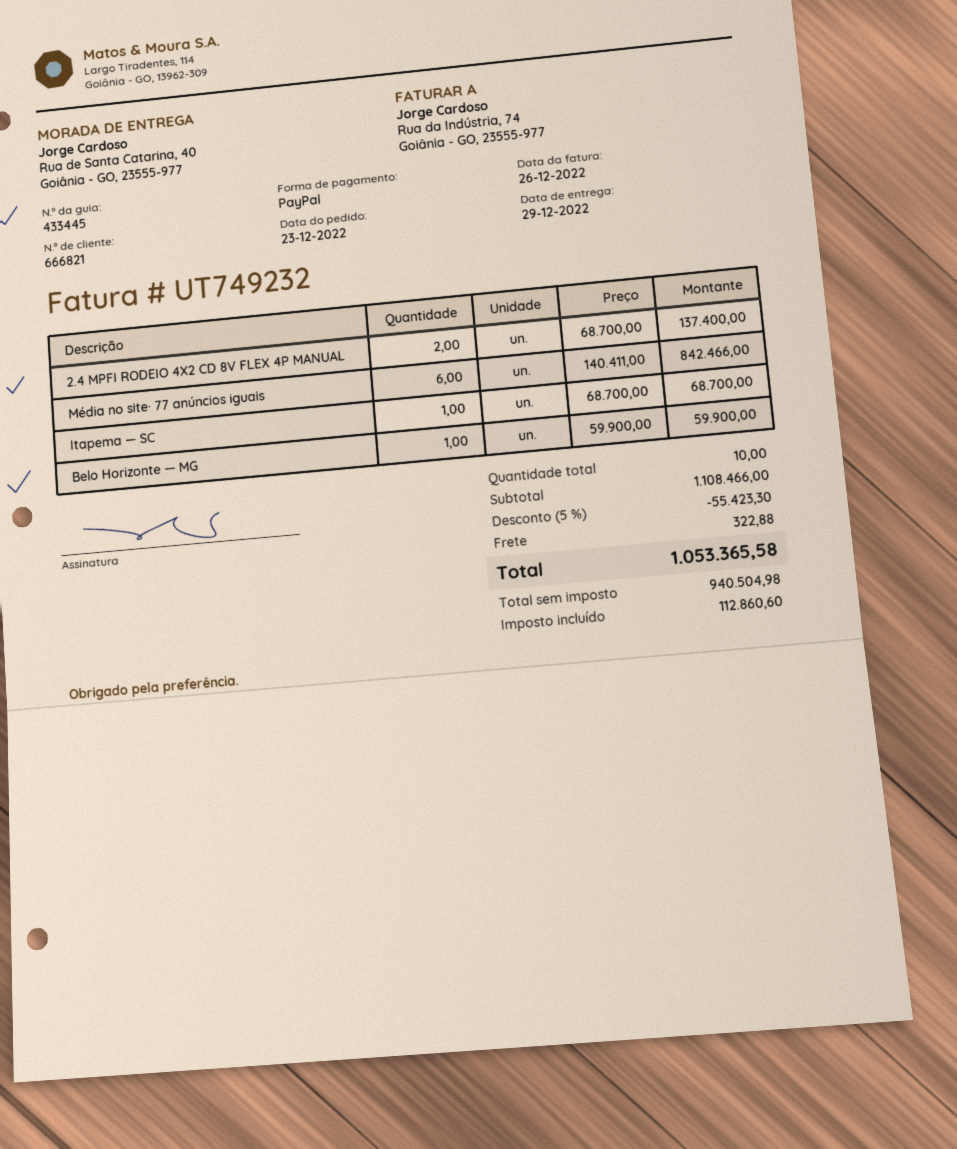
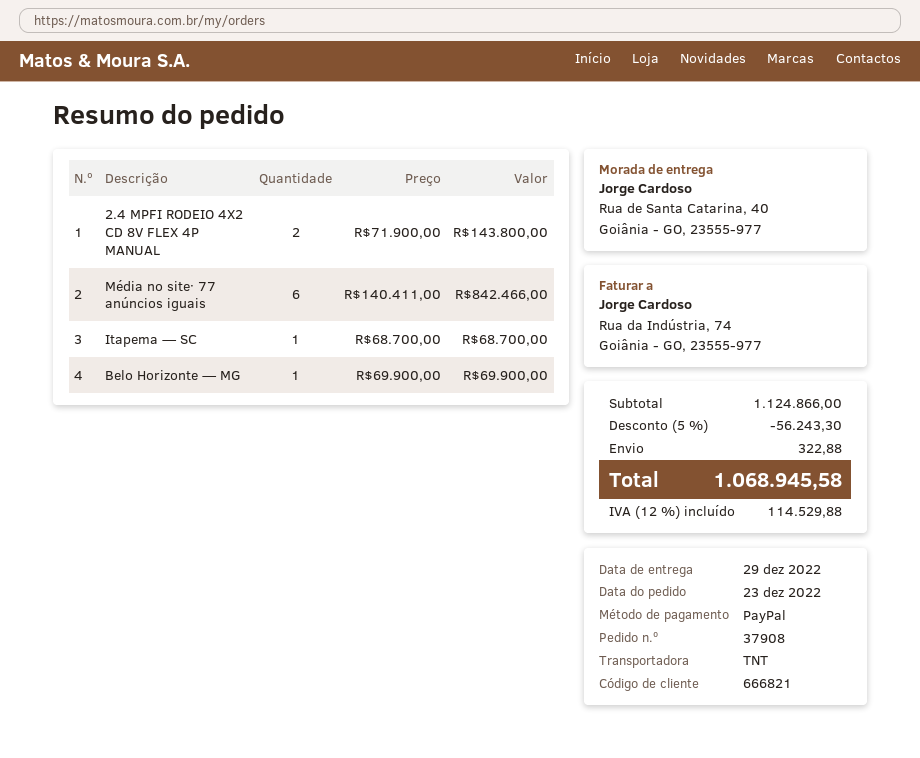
2.4 MPFI RODEIO 4X2 CD 8V FLEX 4P MANUAL: 2 x 68700.00 = 137400.00 -> 2 x 71900.00 = 143800.00
Belo Horizonte — MG: 1 x 59900.00 = 59900.00 -> 1 x 69900.00 = 69900.00
subtotal: 1108466.00 -> 1124866.00
discount: 5% = 55423.30 -> 5% = 56243.30
tax: 112860.60 -> 114529.88
total: 1053365.58 -> 1068945.58

